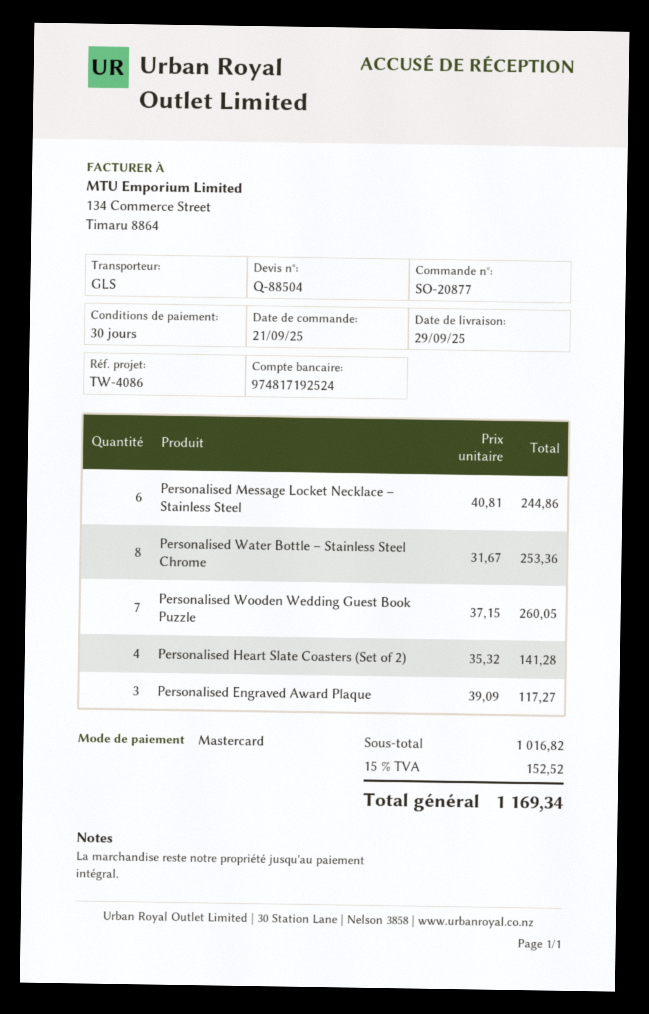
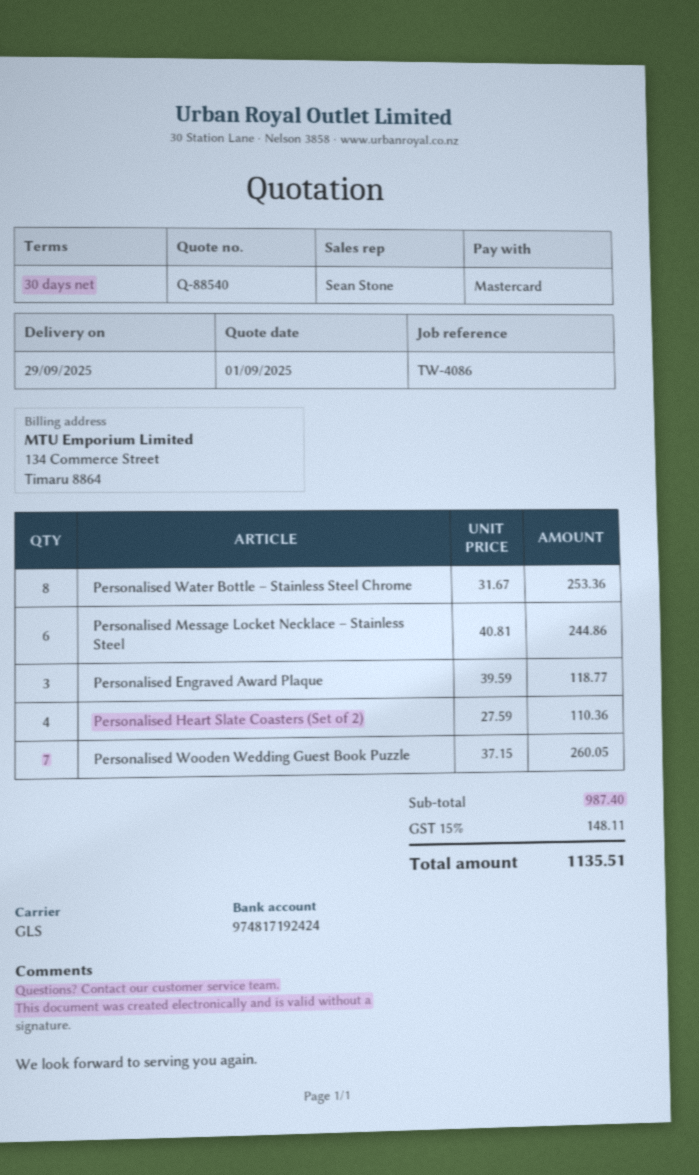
quote number: Q-88504 -> Q-88540
bank account: 974817192524 -> 974817192424
Personalised Heart Slate Coasters (Set of 2): 4 x 35.32 = 141.28 -> 4 x 27.59 = 110.36
Personalised Engraved Award Plaque: 3 x 39.09 = 117.27 -> 3 x 39.59 = 118.77
subtotal: 1016.82 -> 987.40
tax: 15% = 152.52 -> 15% = 148.11
total: 1169.34 -> 1135.51

